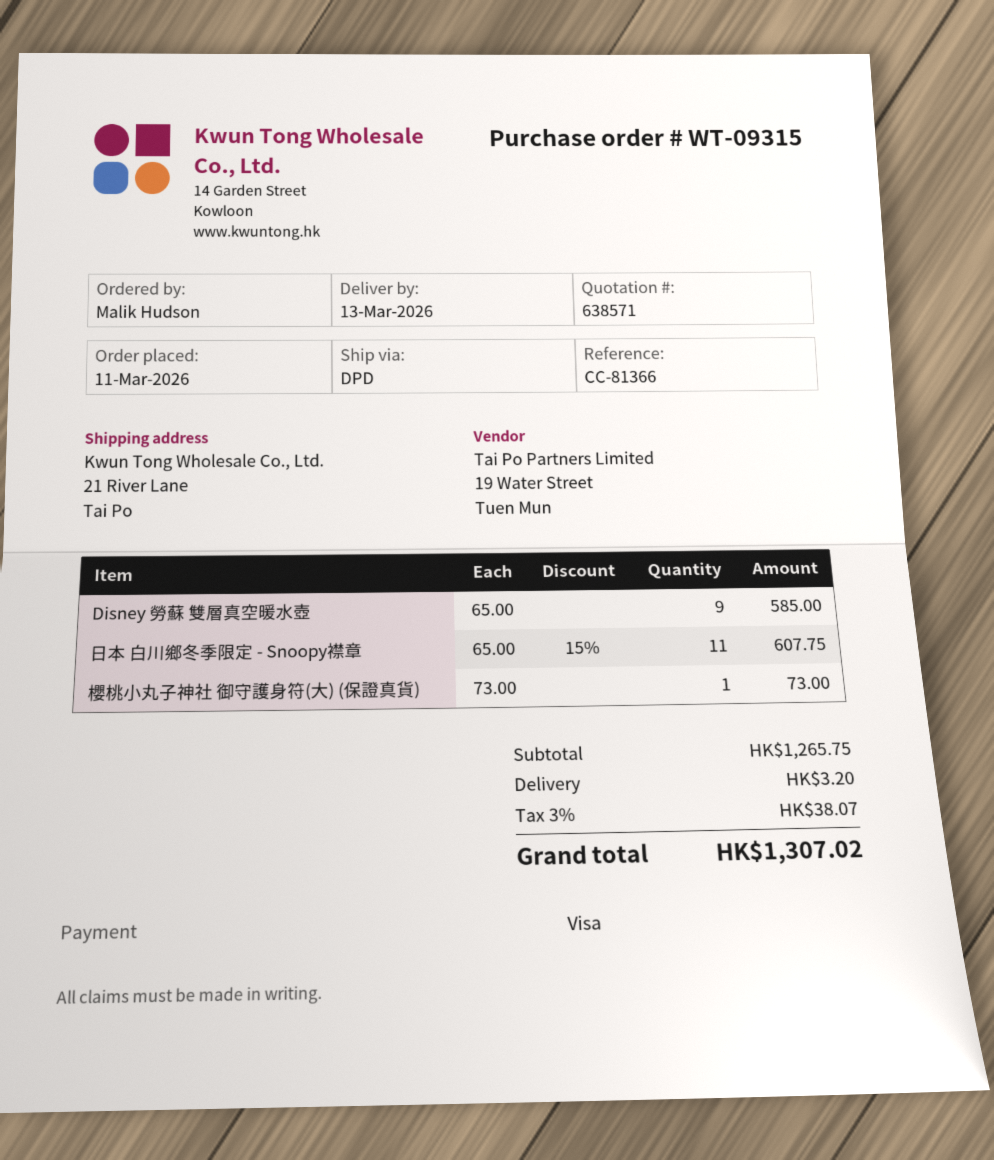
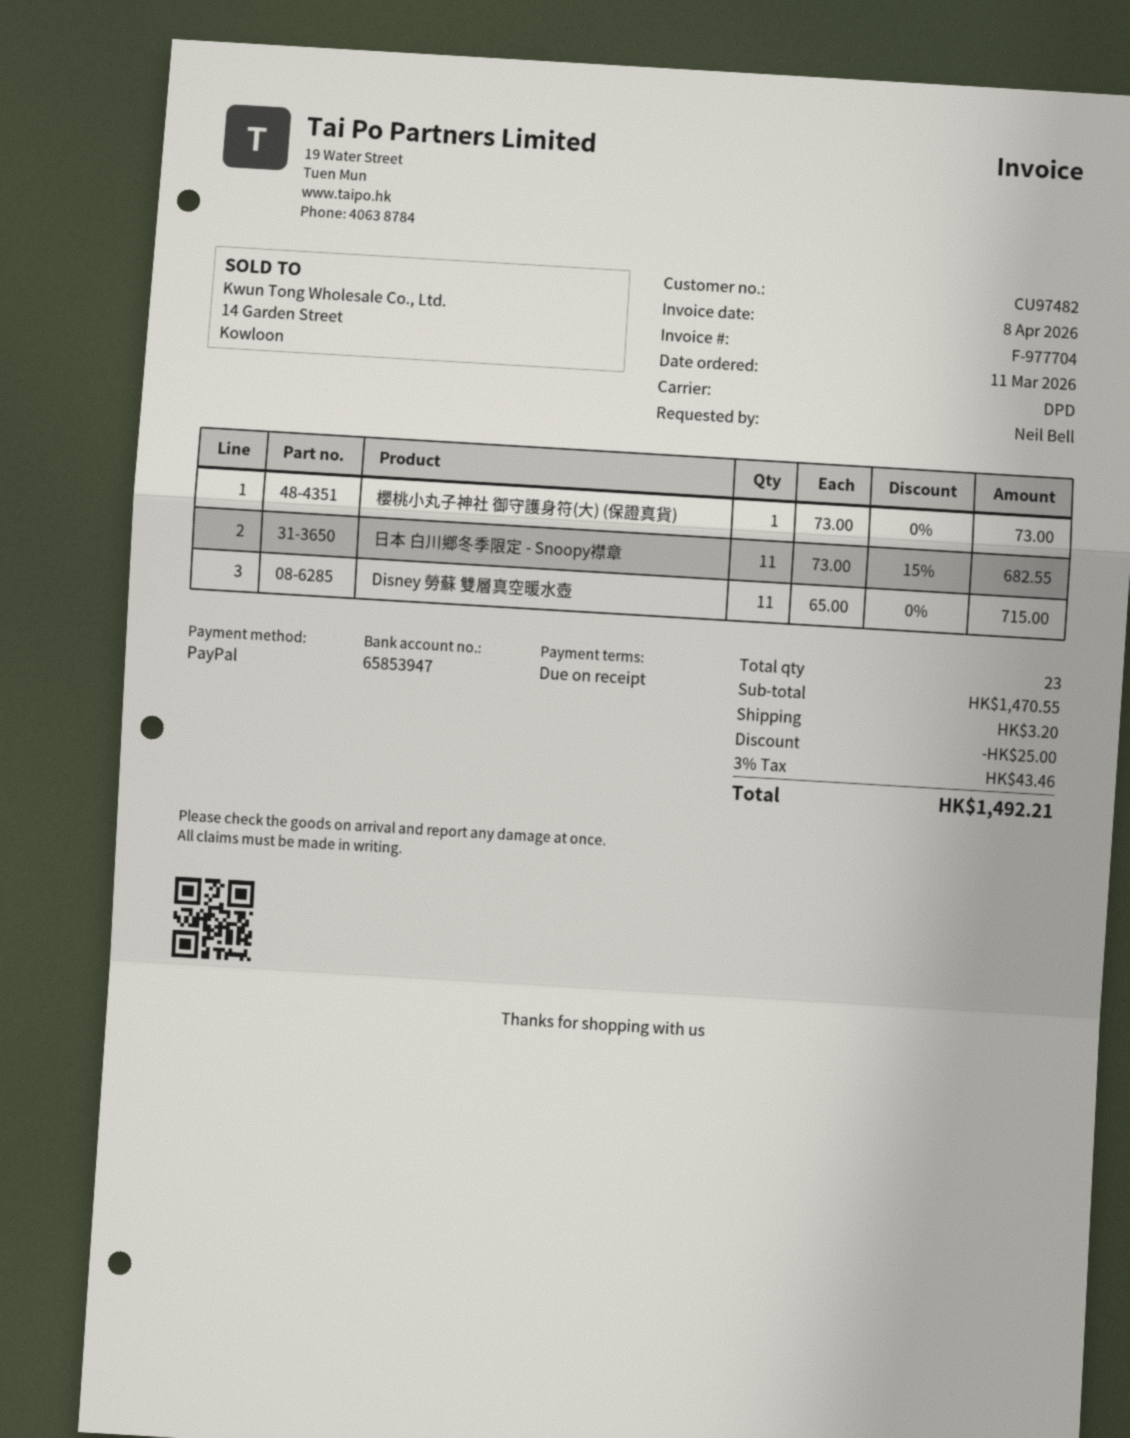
ordered by: Malik Hudson -> Neil Bell
payment method: Visa -> PayPal
Disney 勞蘇 雙層真空暖水壺: 9 x 65.00 = 585.00 -> 11 x 65.00 = 715.00
日本 白川鄉冬季限定 - Snoopy襟章: 11 x 65.00 - 15% = 607.75 -> 11 x 73.00 - 15% = 682.55
subtotal: 1265.75 -> 1470.55
discount: none -> 25.00
tax: 3% = 38.07 -> 3% = 43.46
total: 1307.02 -> 1492.21

